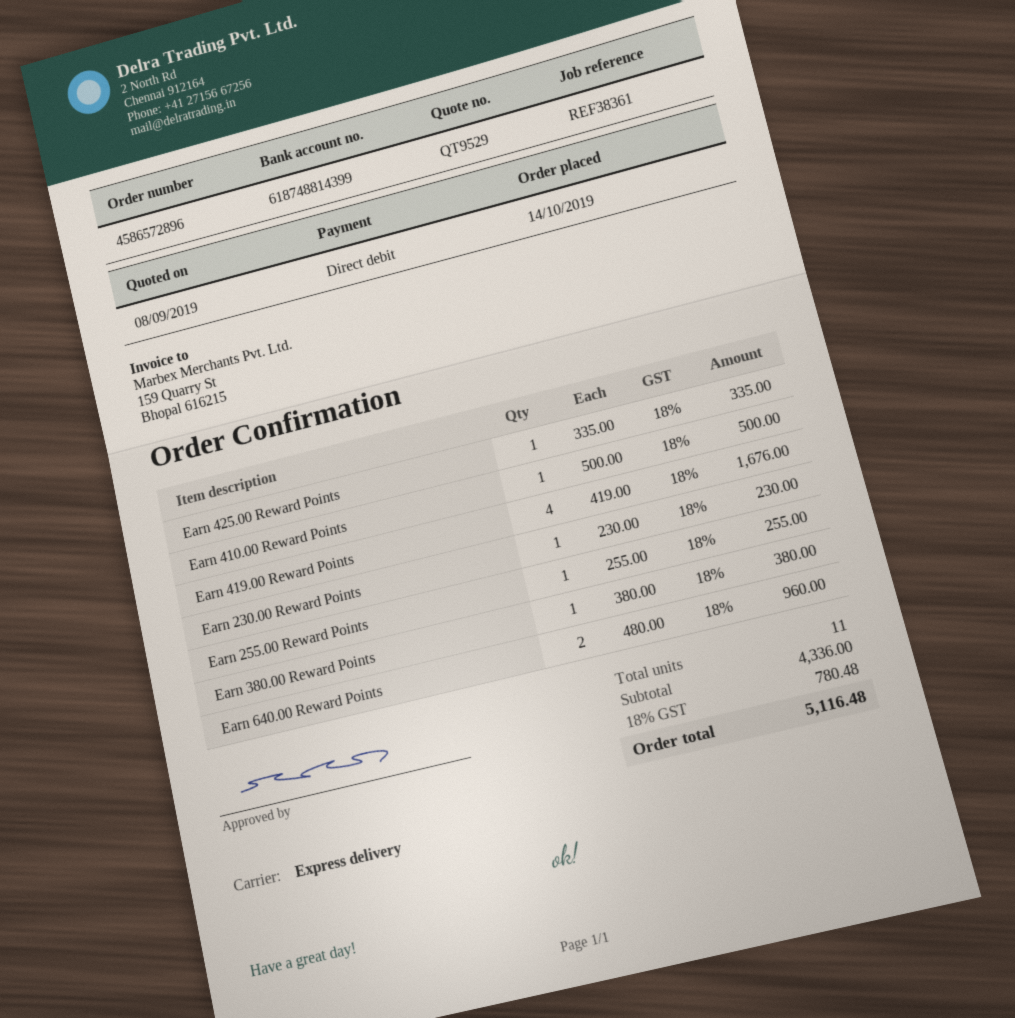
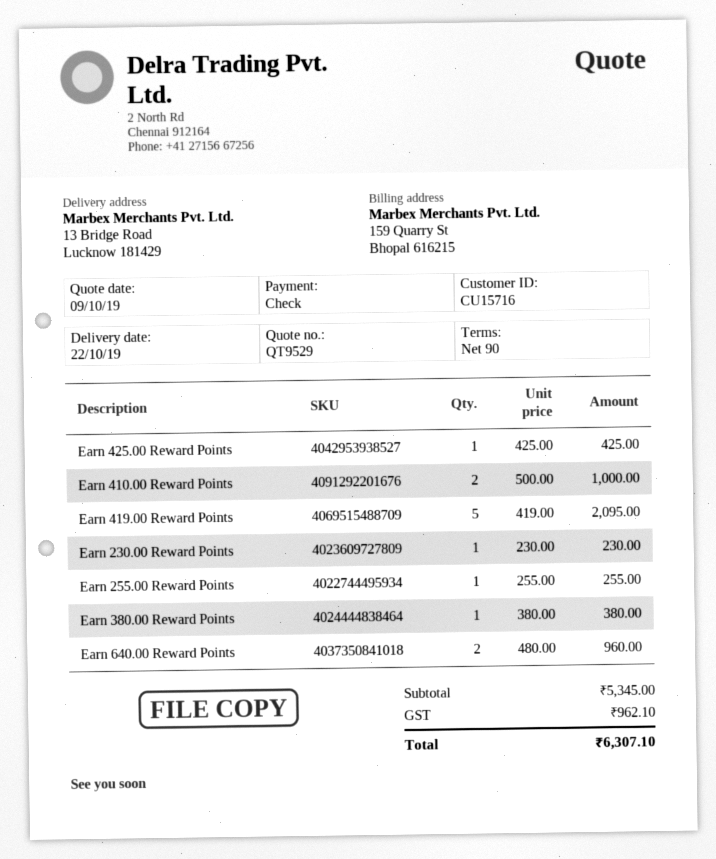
quote date: 2019-09-08 -> 2019-10-09
payment method: direct debit -> cheque
Earn 425.00 Reward Points: 1 x 335.00 = 335.00 -> 1 x 425.00 = 425.00
Earn 410.00 Reward Points: 1 x 500.00 = 500.00 -> 2 x 500.00 = 1000.00
Earn 419.00 Reward Points: 4 x 419.00 = 1676.00 -> 5 x 419.00 = 2095.00
subtotal: 4336.00 -> 5345.00
tax: 780.48 -> 962.10
total: 5116.48 -> 6307.10

